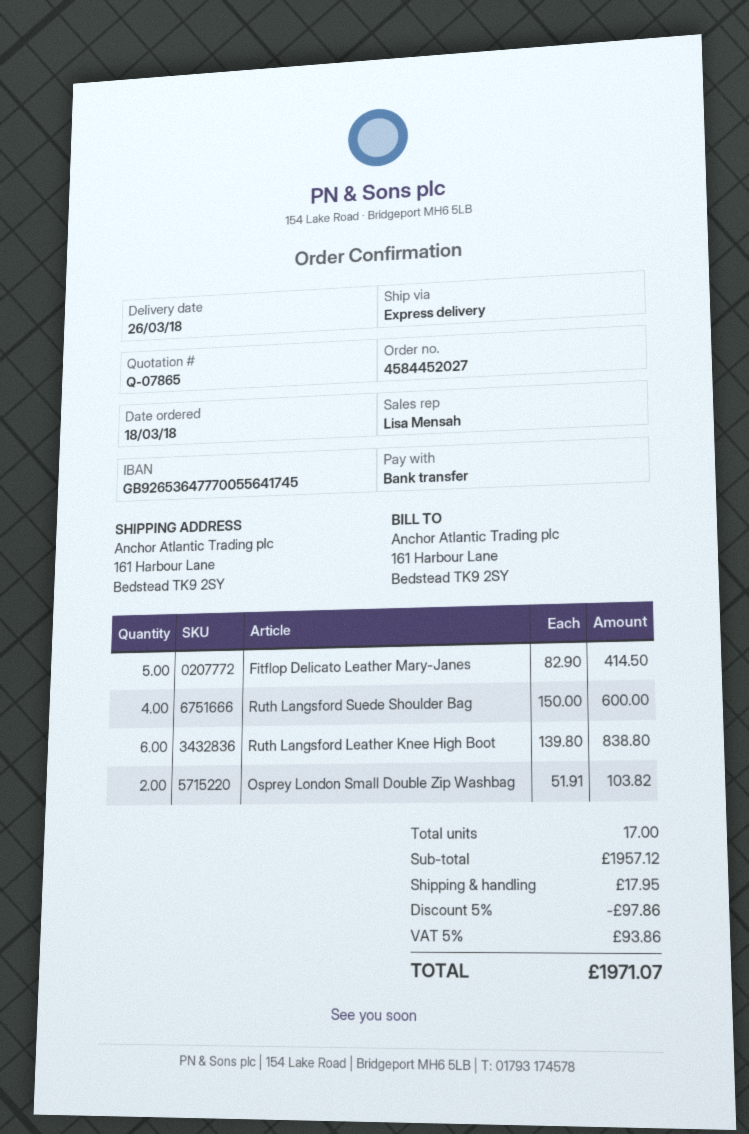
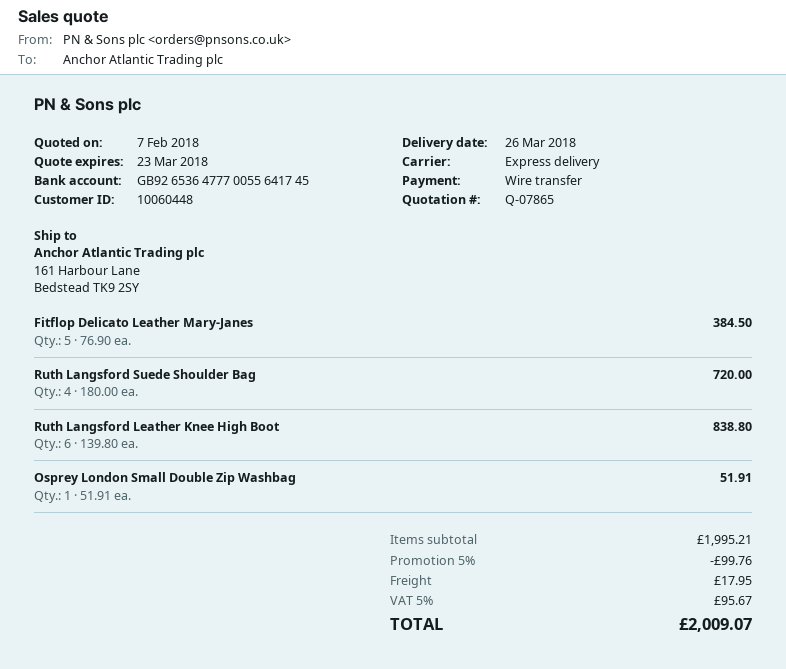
Fitflop Delicato Leather Mary-Janes: 5 x 82.90 = 414.50 -> 5 x 76.90 = 384.50
Ruth Langsford Suede Shoulder Bag: 4 x 150.00 = 600.00 -> 4 x 180.00 = 720.00
Osprey London Small Double Zip Washbag: 2 x 51.91 = 103.82 -> 1 x 51.91 = 51.91
subtotal: 1957.12 -> 1995.21
discount: 5% = 97.86 -> 5% = 99.76
tax: 5% = 93.86 -> 5% = 95.67
total: 1971.07 -> 2009.07

